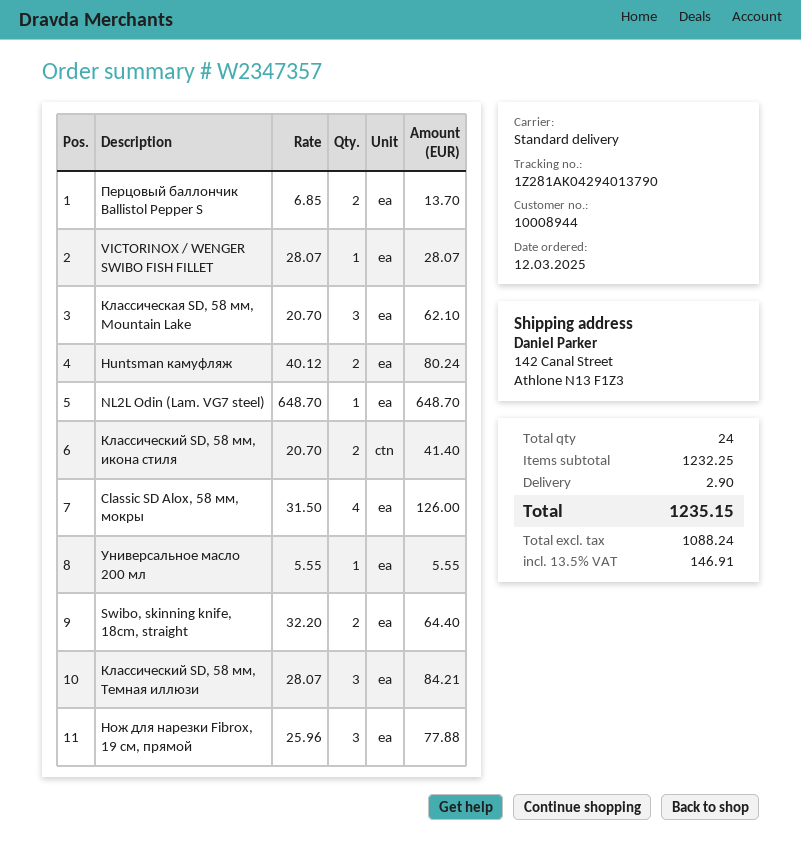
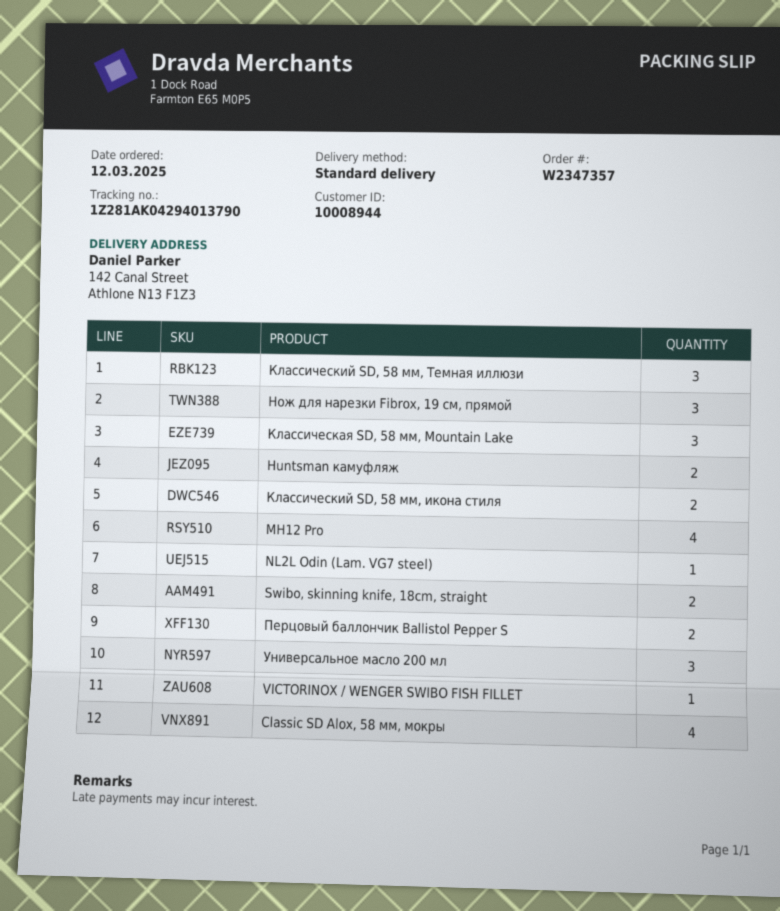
Универсальное масло 200 мл: 1 -> 3
MH12 Pro: none -> 4

